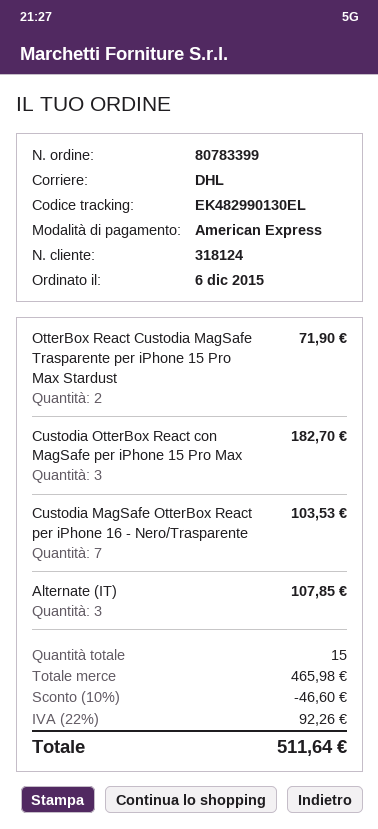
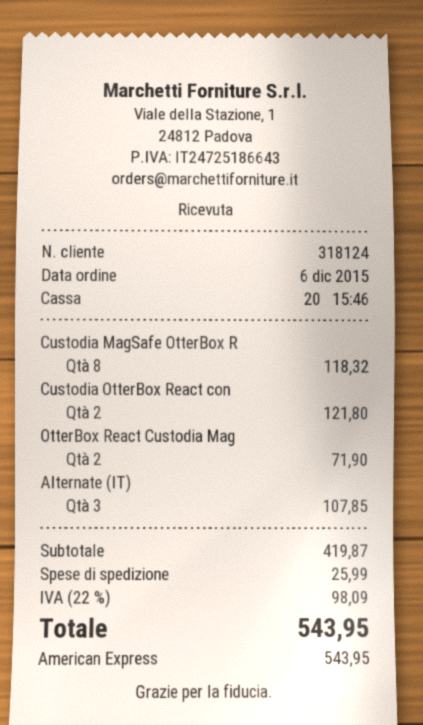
Custodia OtterBox React con MagSafe per iPhone 15 Pro Max: 3 for 182.70 -> 2 for 121.80
Custodia MagSafe OtterBox React per iPhone 16 - Nero/Trasparente: 7 for 103.53 -> 8 for 118.32
subtotal: 465.98 -> 419.87
discount: 10% = 46.60 -> none
shipping: none -> 25.99
tax: 22% = 92.26 -> 22% = 98.09
total: 511.64 -> 543.95

